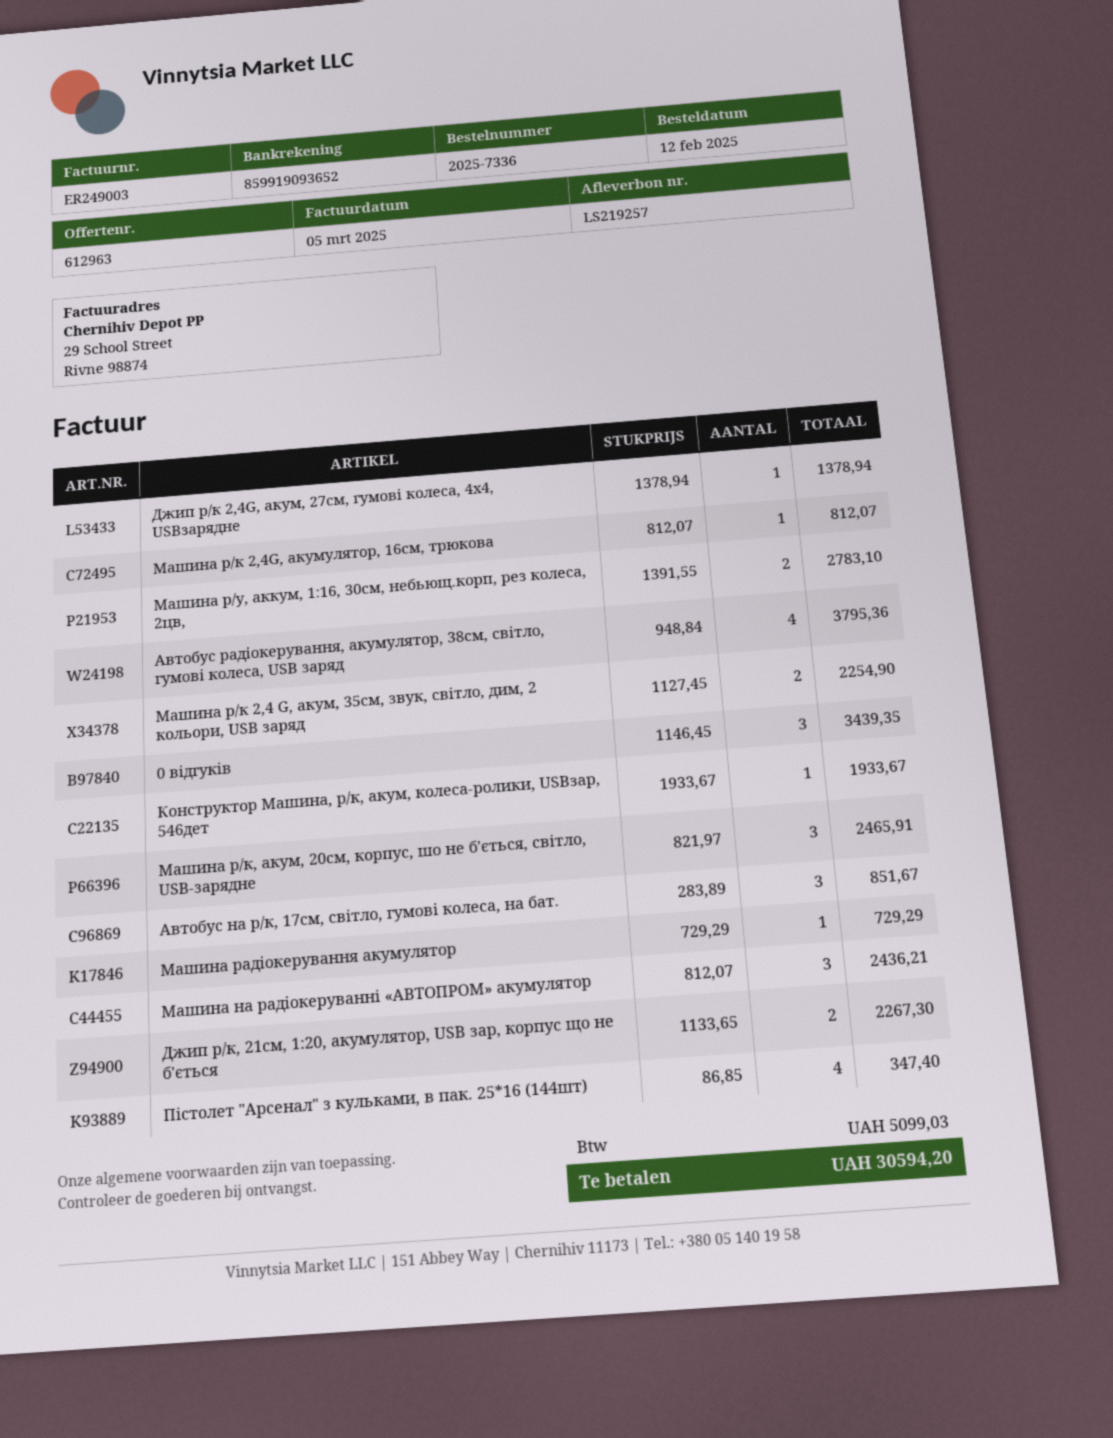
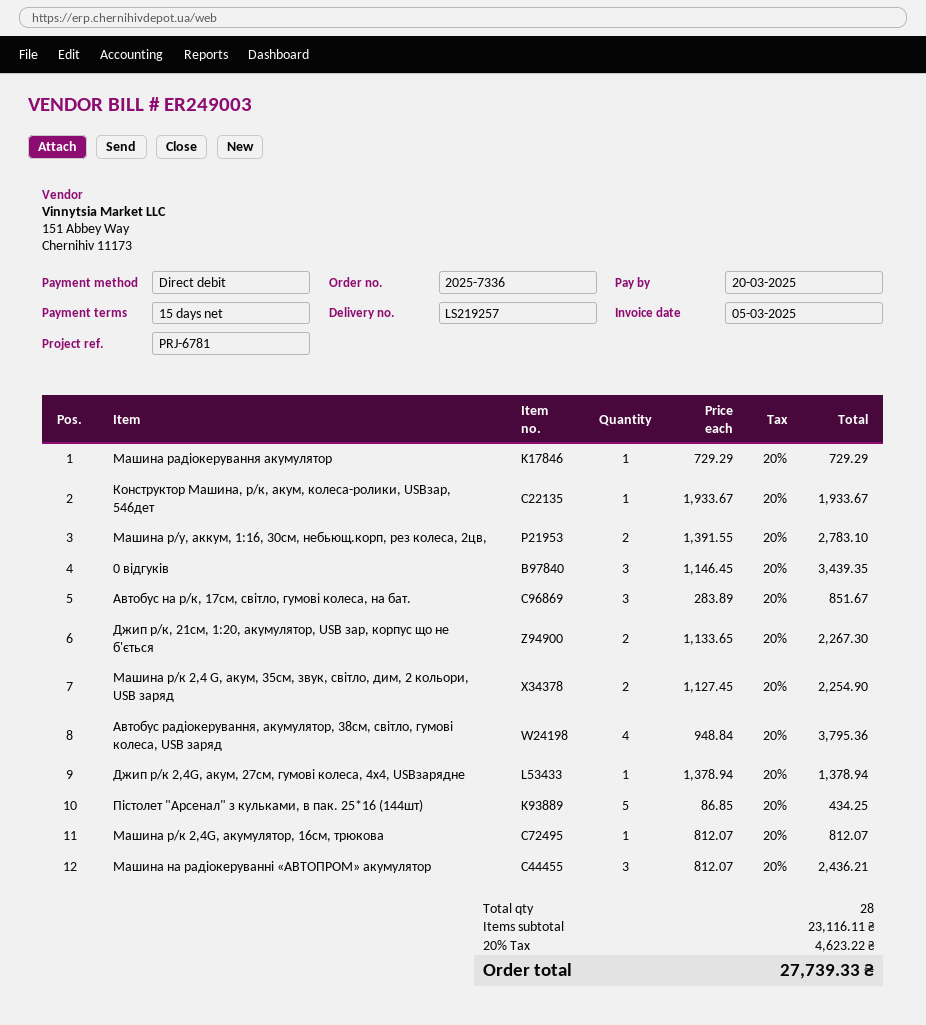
Машина р/к, акум, 20см, корпус, шо не б'ється, світло, USB-зарядне: 3 x 821.97 = 2465.91 -> none
Пістолет "Арсенал" з кульками, в пак. 25*16 (144шт): 4 x 86.85 = 347.40 -> 5 x 86.85 = 434.25
tax: 5099.03 -> 4623.22
total: 30594.20 -> 27739.33

